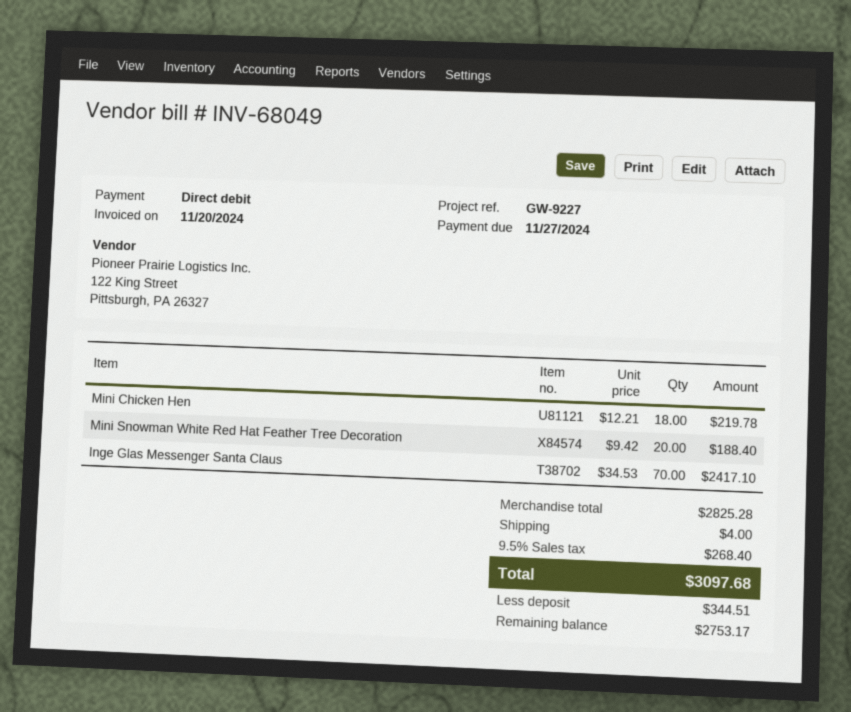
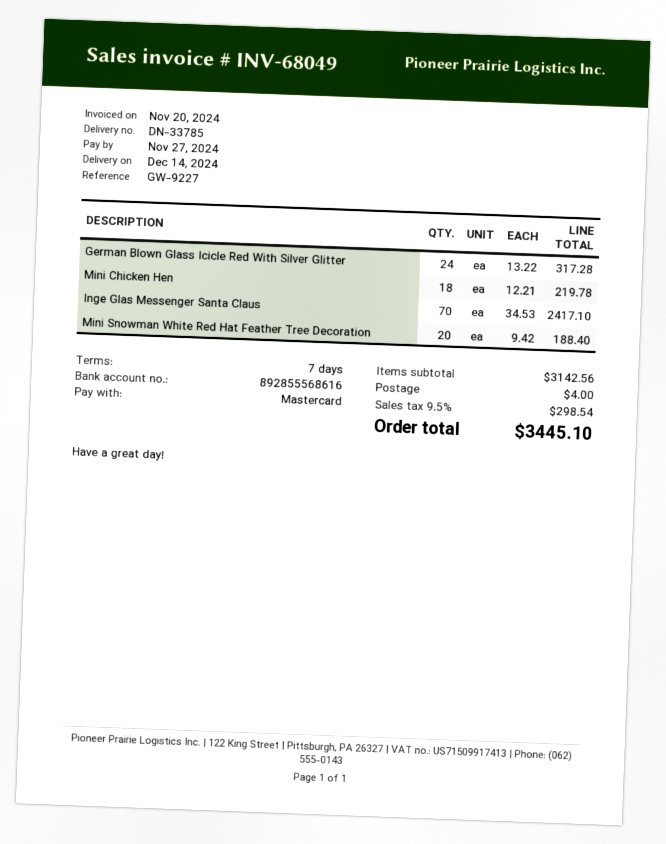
payment method: direct debit -> Mastercard
German Blown Glass Icicle Red With Silver Glitter: none -> 24 x 13.22 = 317.28
subtotal: 2825.28 -> 3142.56
tax: 9.5% = 268.40 -> 9.5% = 298.54
total: 3097.68 -> 3445.10

